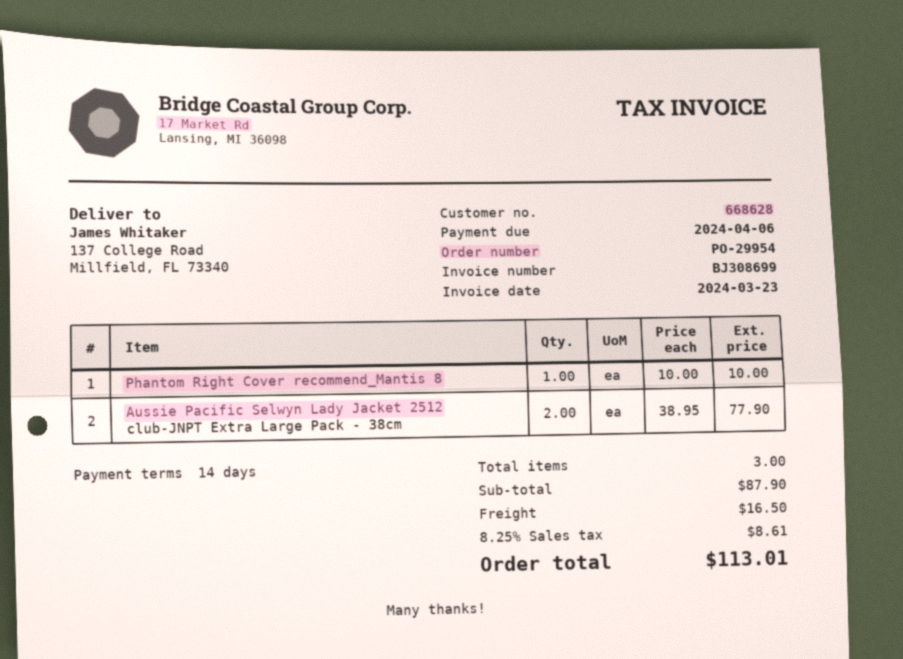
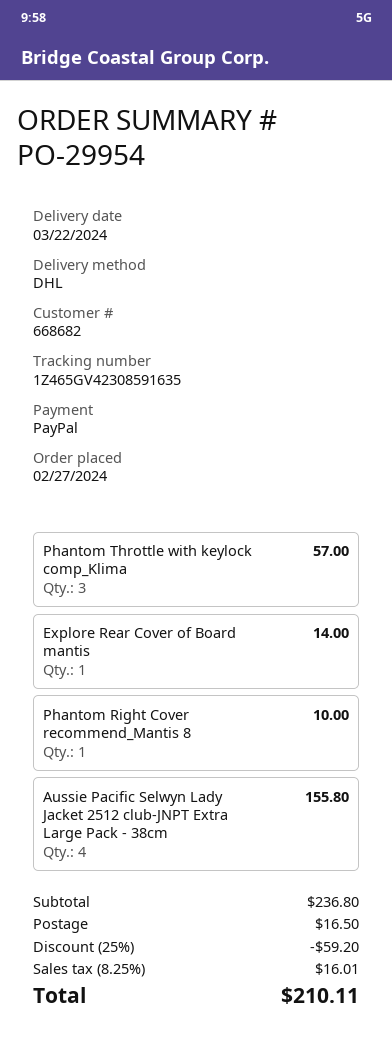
customer number: 668628 -> 668682
Aussie Pacific Selwyn Lady Jacket 2512 club-JNPT Extra Large Pack - 38cm: 2 for 77.90 -> 4 for 155.80
Phantom Throttle with keylock comp_Klima: none -> 3 for 57.00
Explore Rear Cover of Board mantis: none -> 1 for 14.00
subtotal: 87.90 -> 236.80
discount: none -> 25% = 59.20
tax: 8.25% = 8.61 -> 8.25% = 16.01
total: 113.01 -> 210.11

